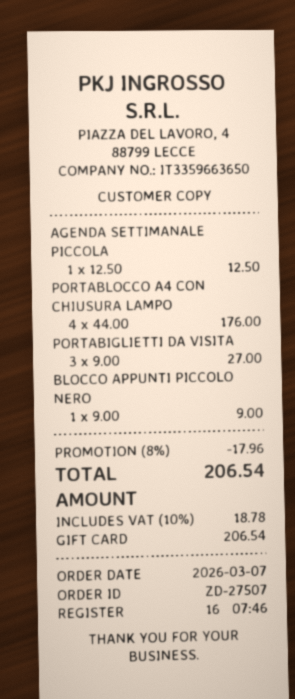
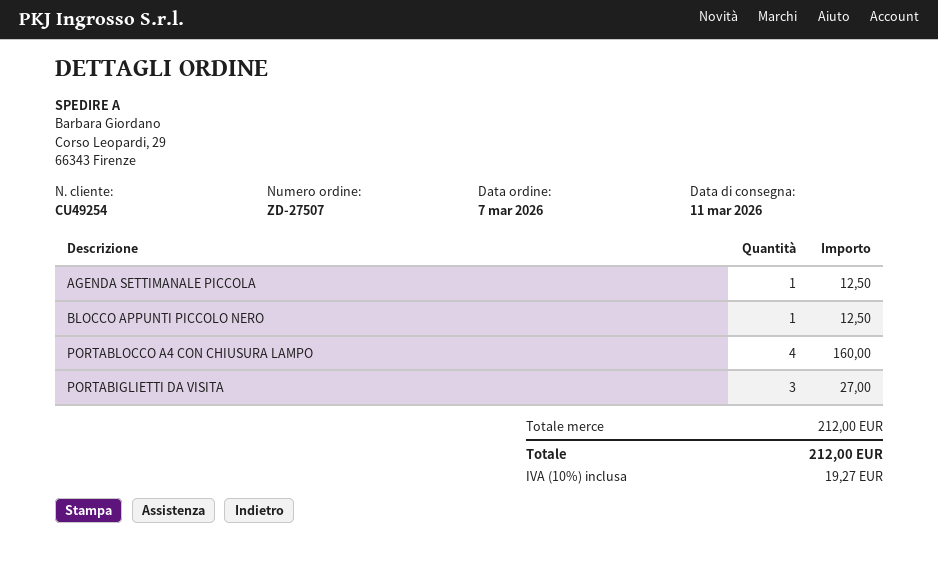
PORTABLOCCO A4 CON CHIUSURA LAMPO: 4 for 176.00 -> 4 for 160.00
BLOCCO APPUNTI PICCOLO NERO: 1 for 9.00 -> 1 for 12.50
discount: 8% = 17.96 -> none
tax: 10% = 18.78 -> 10% = 19.27
total: 206.54 -> 212.00

